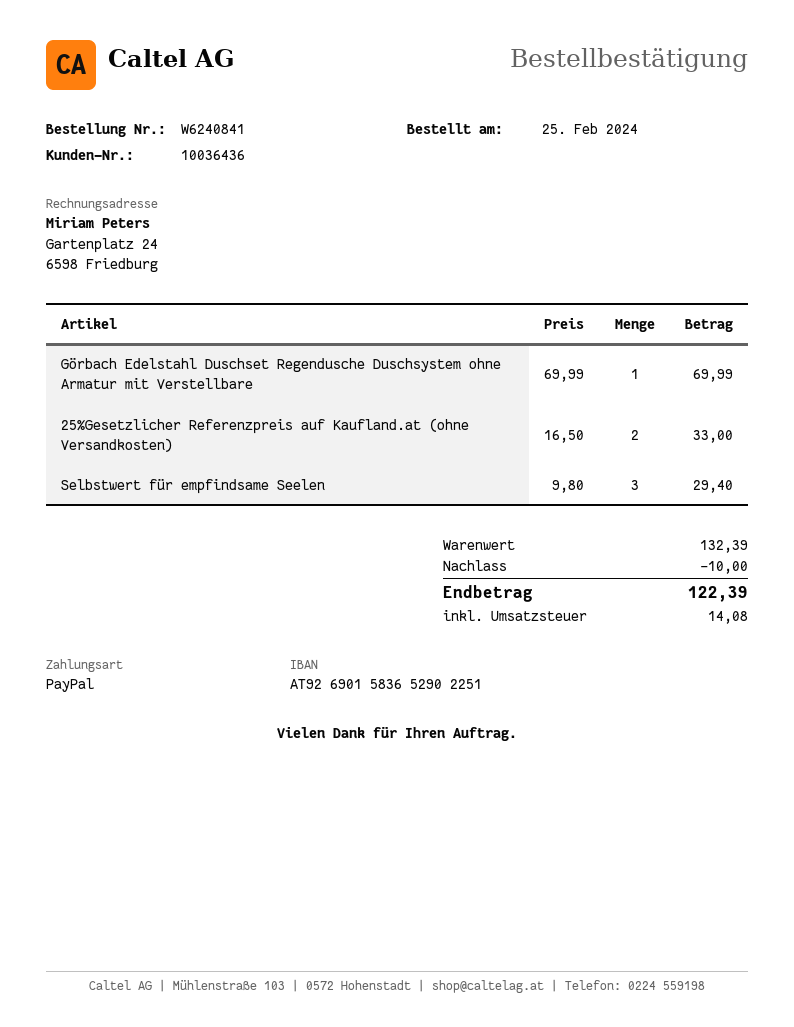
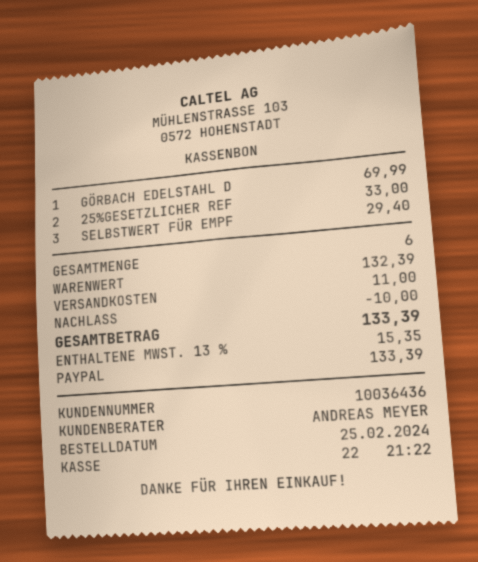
shipping: none -> 11.00
tax: 14.08 -> 15.35
total: 122.39 -> 133.39

